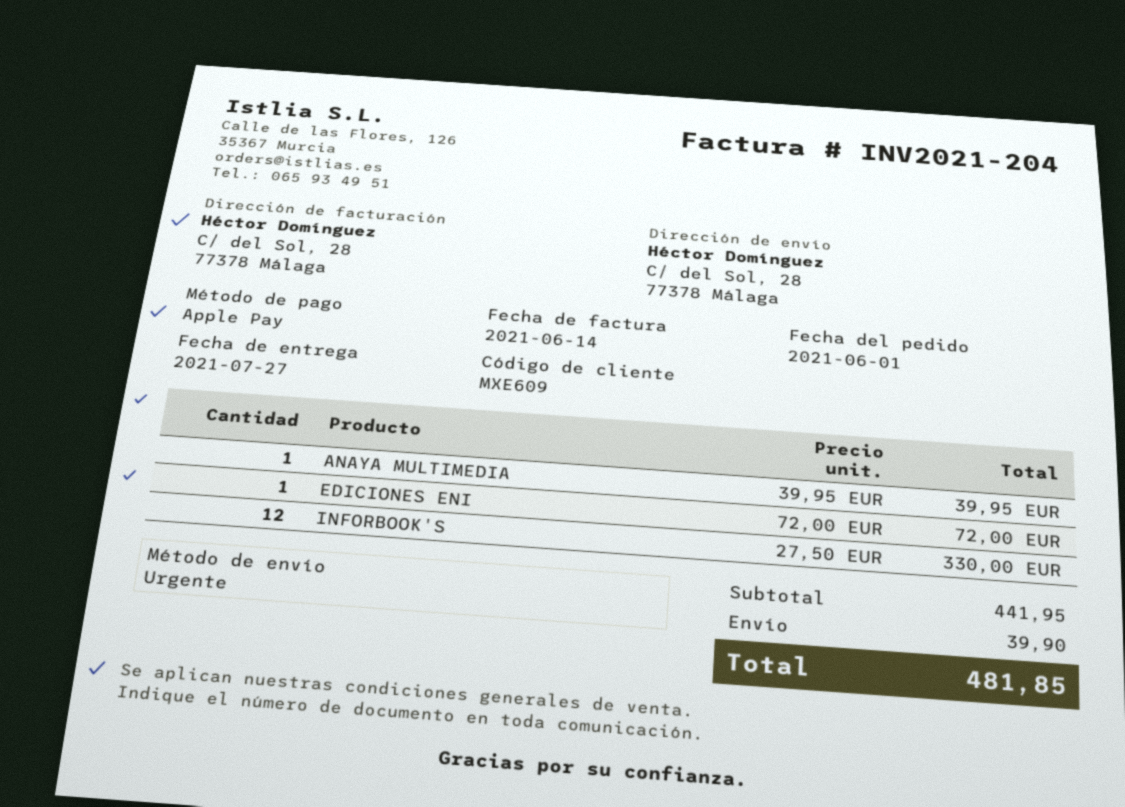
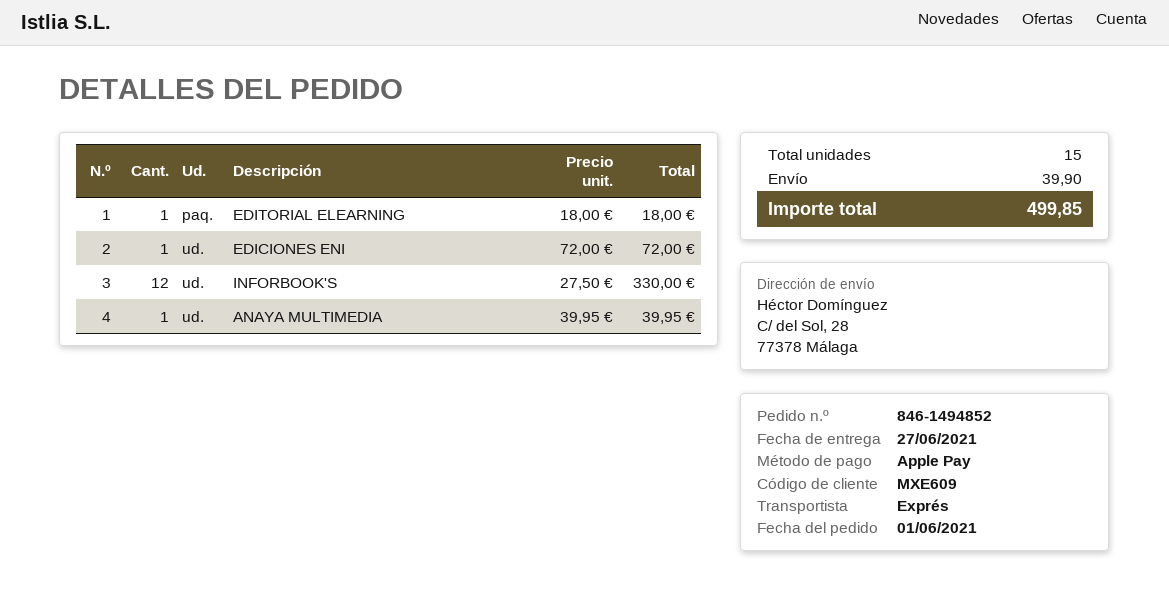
delivery date: 2021-07-27 -> 2021-06-27
EDITORIAL ELEARNING: none -> 1 x 18.00 = 18.00
total: 481.85 -> 499.85

